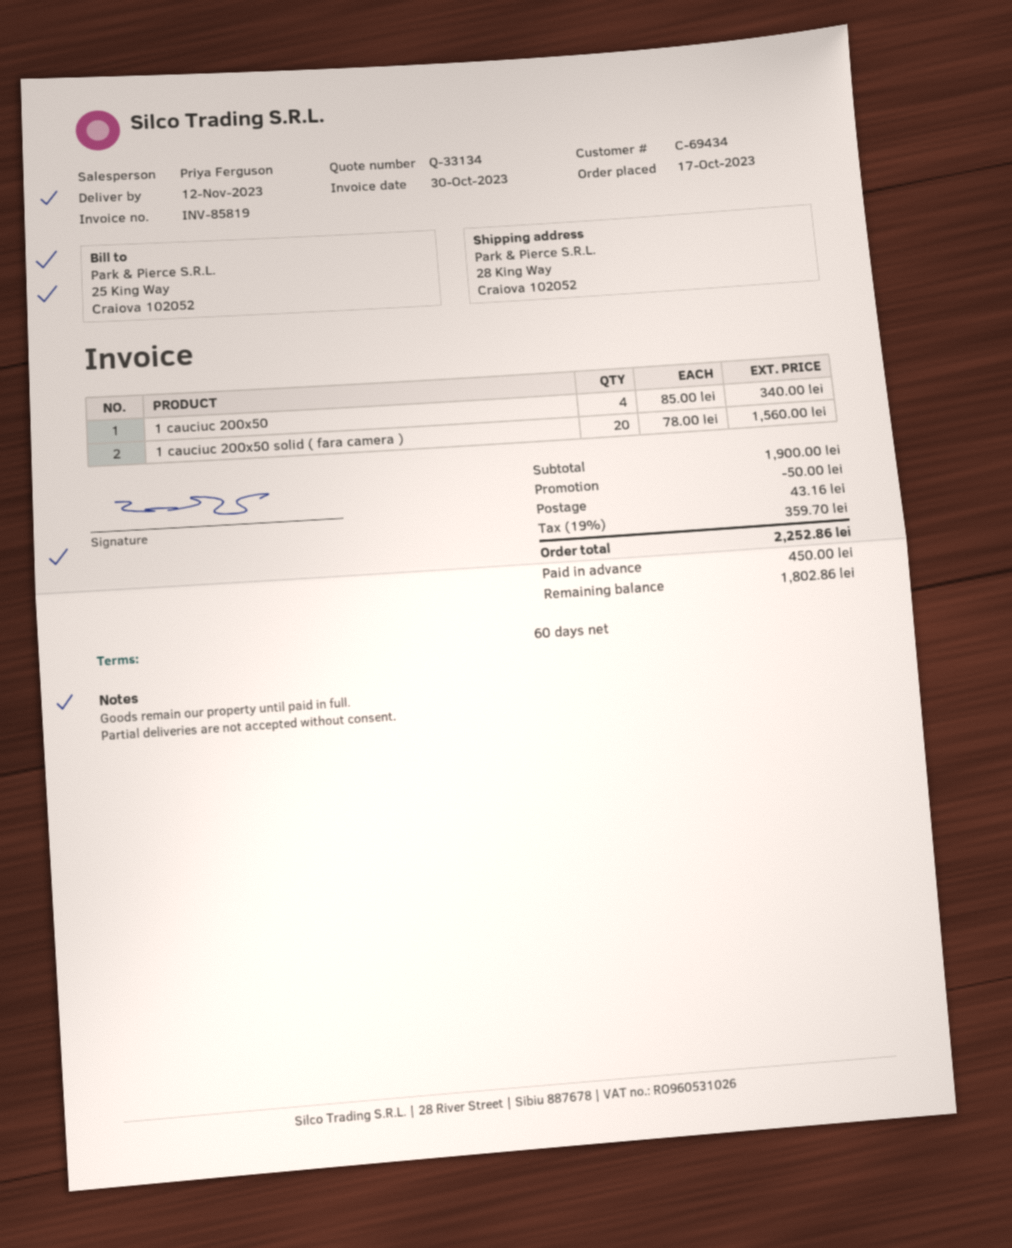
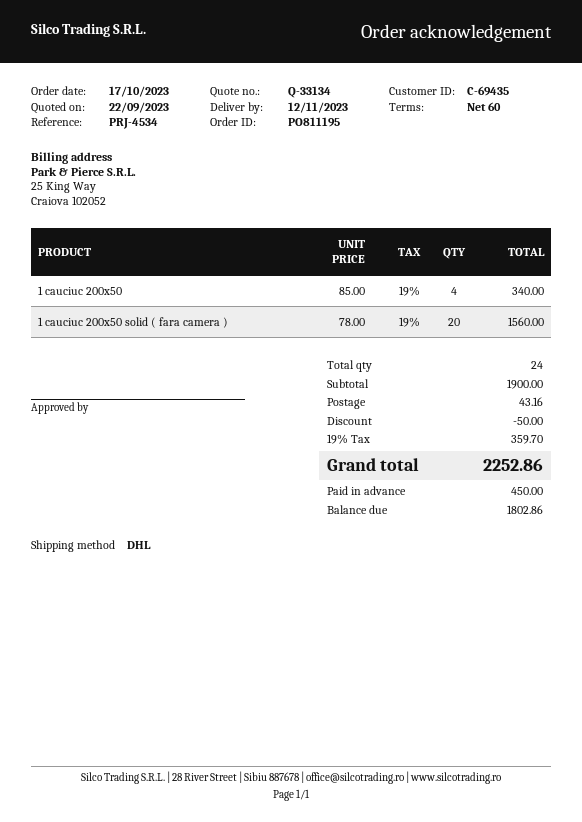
customer number: C-69434 -> C-69435

